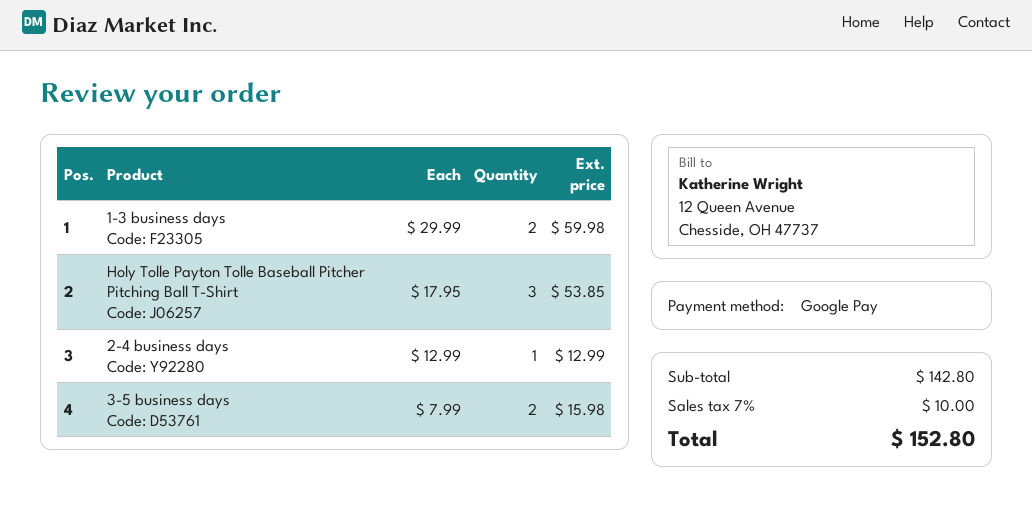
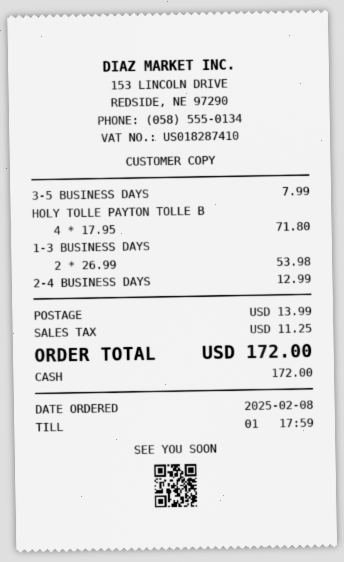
payment method: Google Pay -> cash
1-3 business days: 2 x 29.99 = 59.98 -> 2 x 26.99 = 53.98
Holy Tolle Payton Tolle Baseball Pitcher Pitching Ball T-Shirt: 3 x 17.95 = 53.85 -> 4 x 17.95 = 71.80
3-5 business days: 2 x 7.99 = 15.98 -> 1 x 7.99 = 7.99
shipping: none -> 13.99
tax: 10.00 -> 11.25
total: 152.80 -> 172.00

